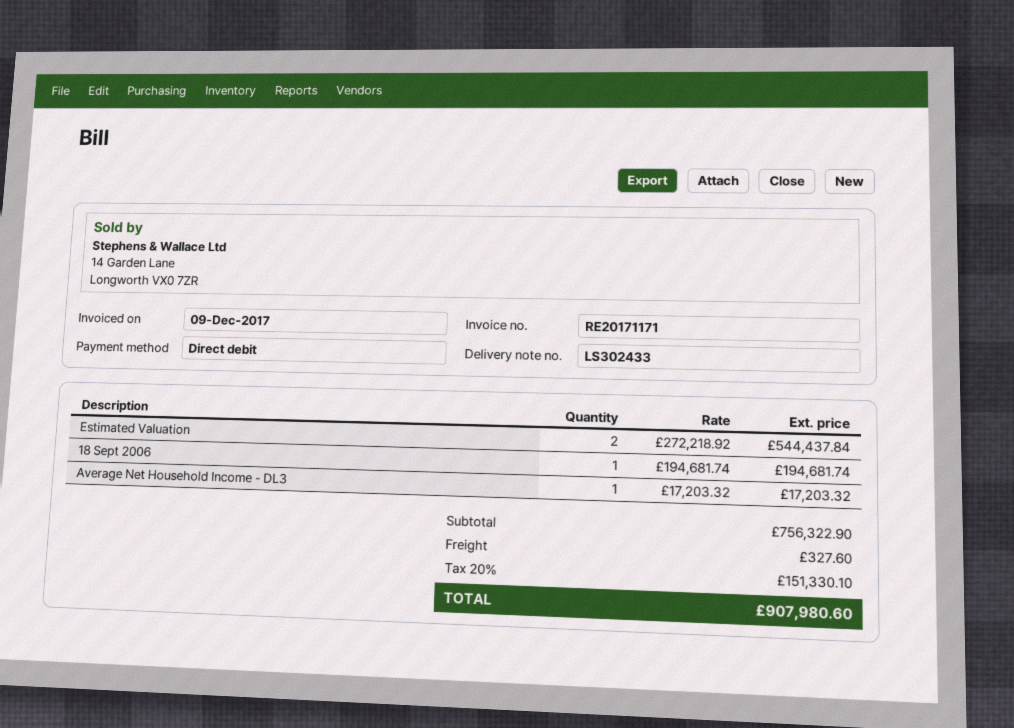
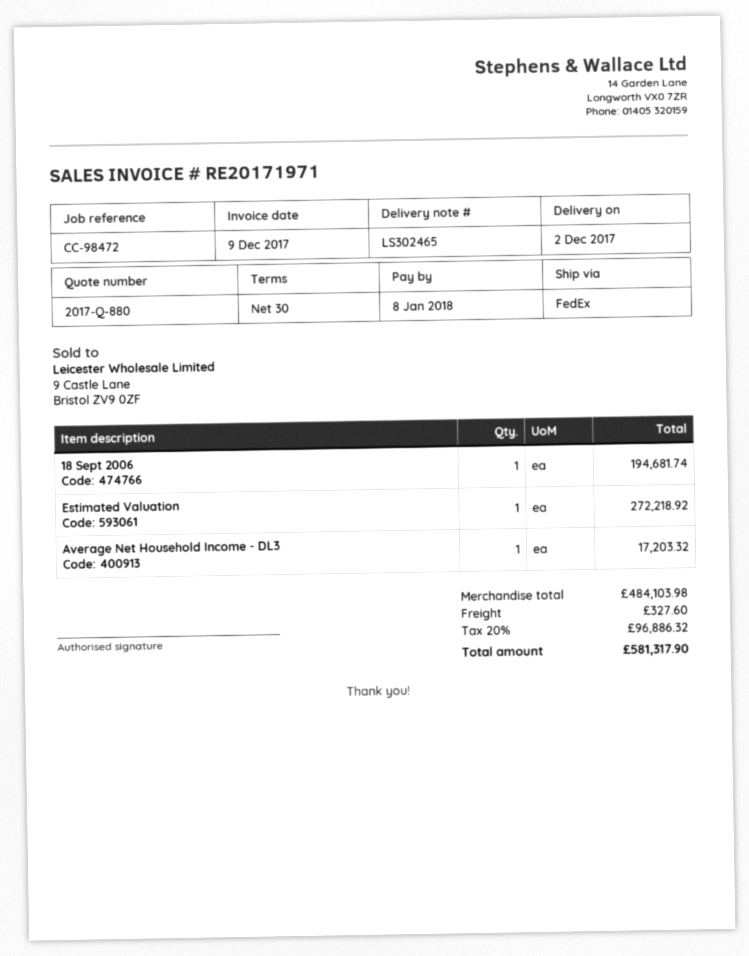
delivery note number: LS302433 -> LS302465
invoice number: RE20171171 -> RE20171971
Estimated Valuation: 2 for 544437.84 -> 1 for 272218.92
subtotal: 756322.90 -> 484103.98
tax: 20% = 151330.10 -> 20% = 96886.32
total: 907980.60 -> 581317.90

